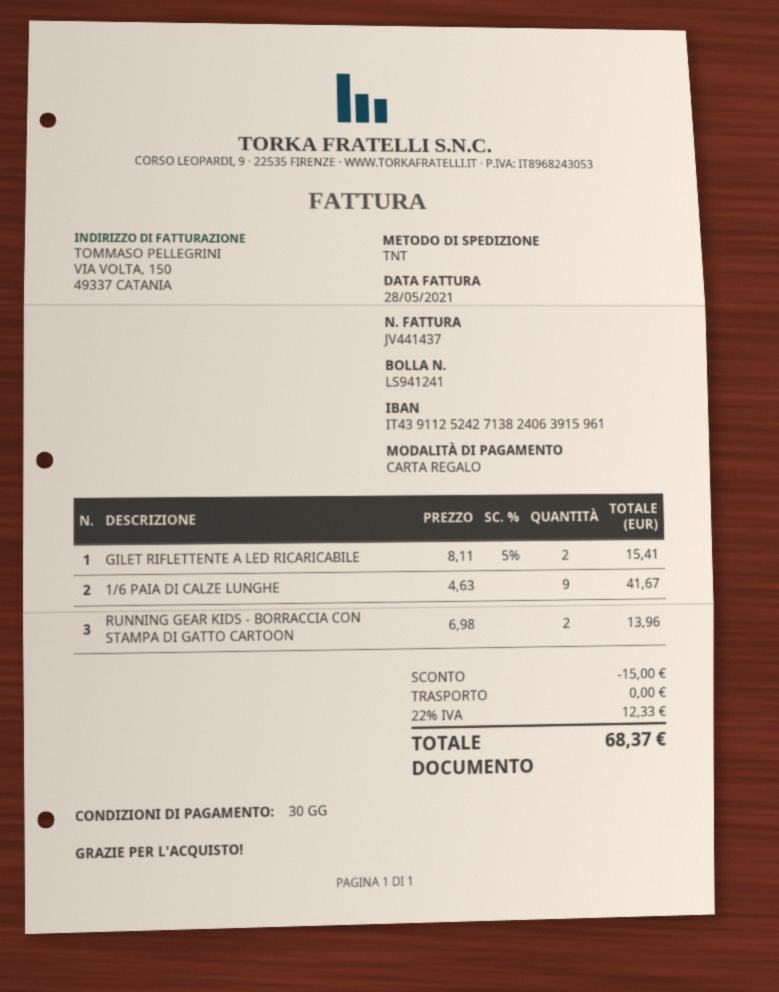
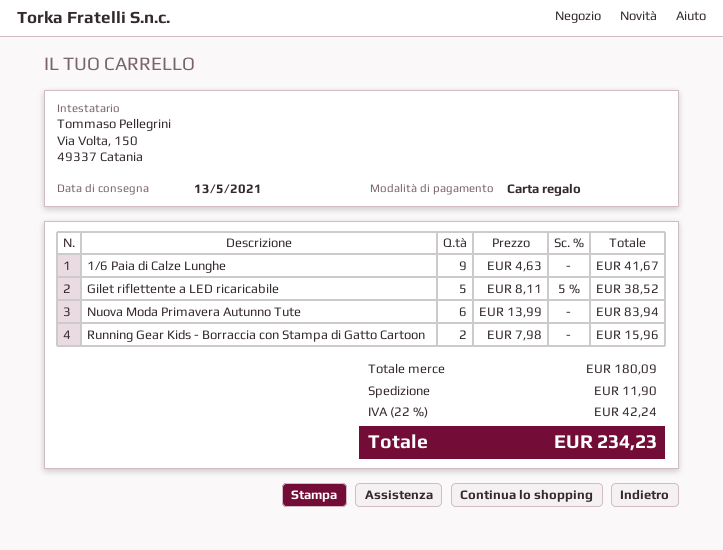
GILET RIFLETTENTE A LED RICARICABILE: 2 x 8.11 - 5% = 15.41 -> 5 x 8.11 - 5% = 38.52
RUNNING GEAR KIDS - BORRACCIA CON STAMPA DI GATTO CARTOON: 2 x 6.98 = 13.96 -> 2 x 7.98 = 15.96
Nuova Moda Primavera Autunno Tute: none -> 6 x 13.99 = 83.94
discount: 15.00 -> none
shipping: 0.00 -> 11.90
tax: 22% = 12.33 -> 22% = 42.24
total: 68.37 -> 234.23

